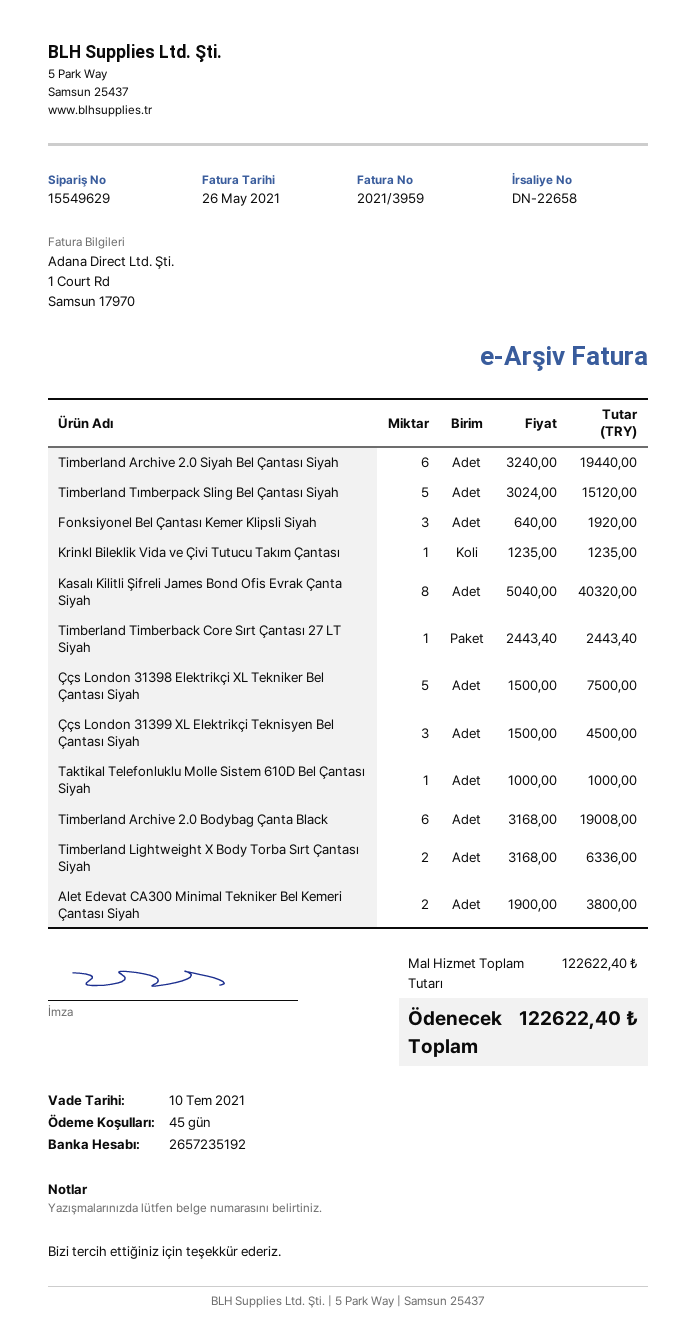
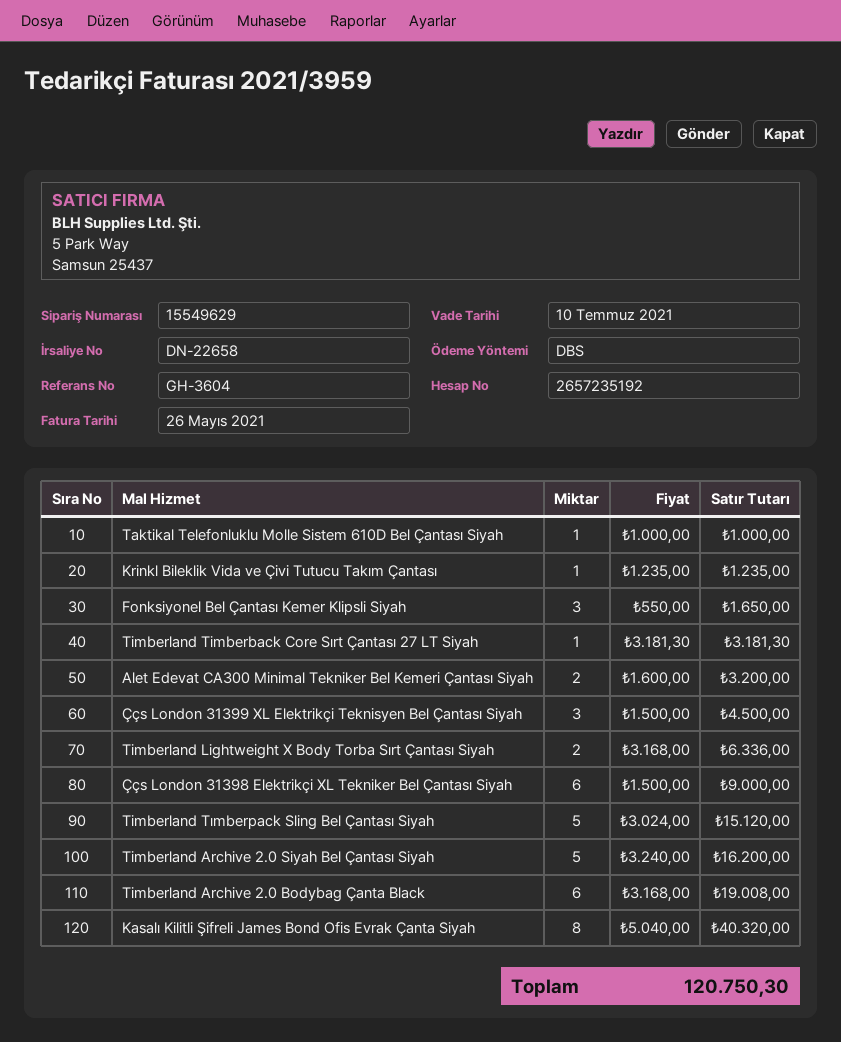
Timberland Archive 2.0 Siyah Bel Çantası Siyah: 6 x 3240.00 = 19440.00 -> 5 x 3240.00 = 16200.00
Fonksiyonel Bel Çantası Kemer Klipsli Siyah: 3 x 640.00 = 1920.00 -> 3 x 550.00 = 1650.00
Timberland Timberback Core Sırt Çantası 27 LT Siyah: 1 x 2443.40 = 2443.40 -> 1 x 3181.30 = 3181.30
Ççs London 31398 Elektrikçi XL Tekniker Bel Çantası Siyah: 5 x 1500.00 = 7500.00 -> 6 x 1500.00 = 9000.00
Alet Edevat CA300 Minimal Tekniker Bel Kemeri Çantası Siyah: 2 x 1900.00 = 3800.00 -> 2 x 1600.00 = 3200.00
total: 122622.40 -> 120750.30

